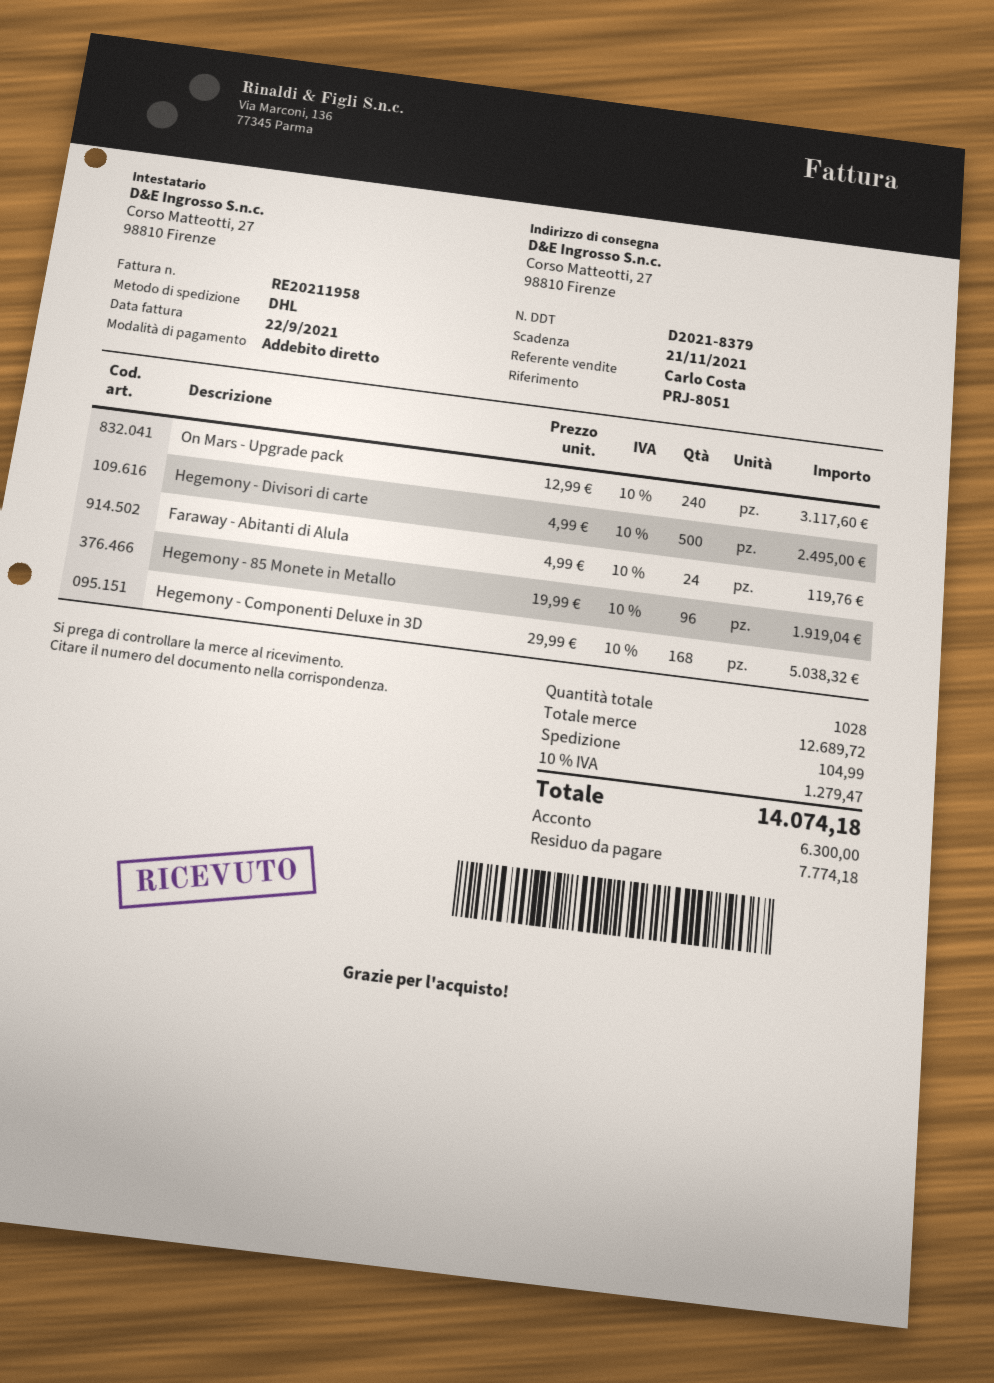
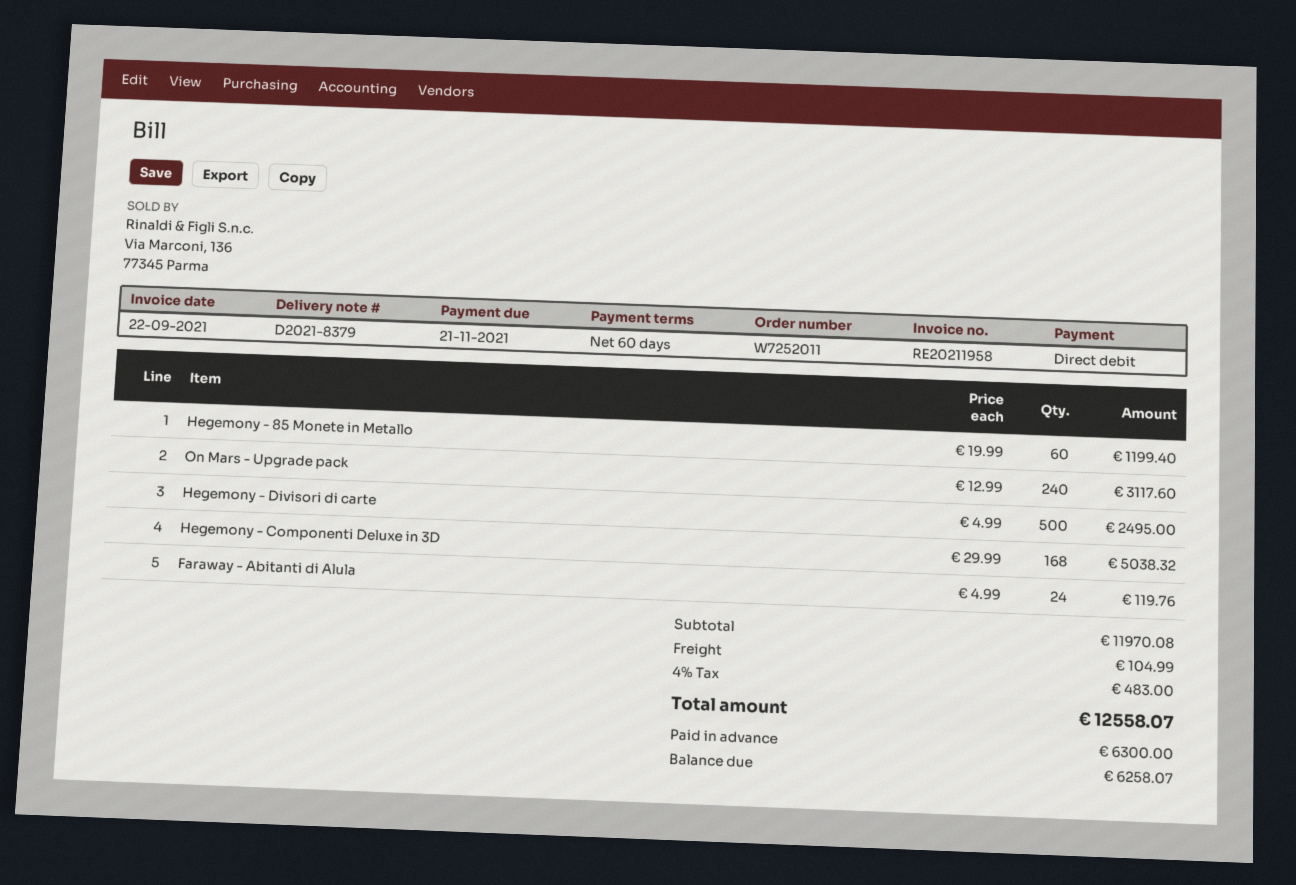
Hegemony - 85 Monete in Metallo: 96 x 19.99 = 1919.04 -> 60 x 19.99 = 1199.40
subtotal: 12689.72 -> 11970.08
tax: 10% = 1279.47 -> 4% = 483.00
total: 14074.18 -> 12558.07
balance: 7774.18 -> 6258.07

